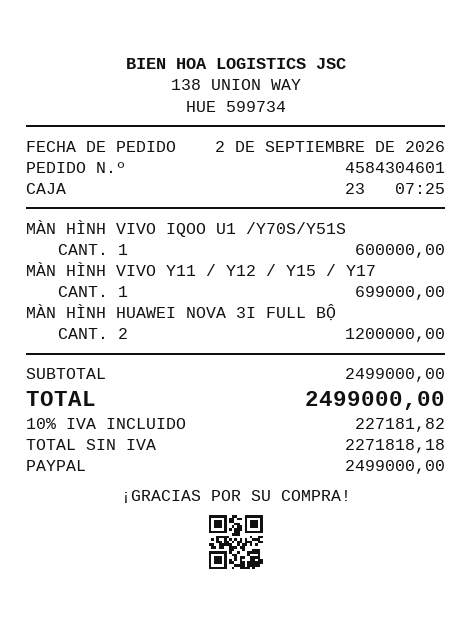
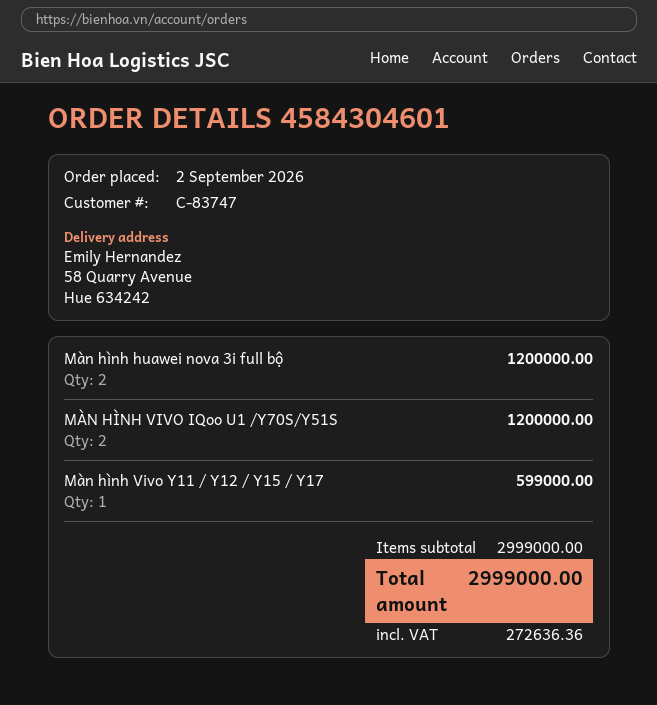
MÀN HÌNH VIVO IQOO U1 /Y70S/Y51S: 1 for 600000.00 -> 2 for 1200000.00
MÀN HÌNH VIVO Y11 / Y12 / Y15 / Y17: 1 for 699000.00 -> 1 for 599000.00
subtotal: 2499000.00 -> 2999000.00
tax: 227181.82 -> 272636.36
total: 2499000.00 -> 2999000.00

